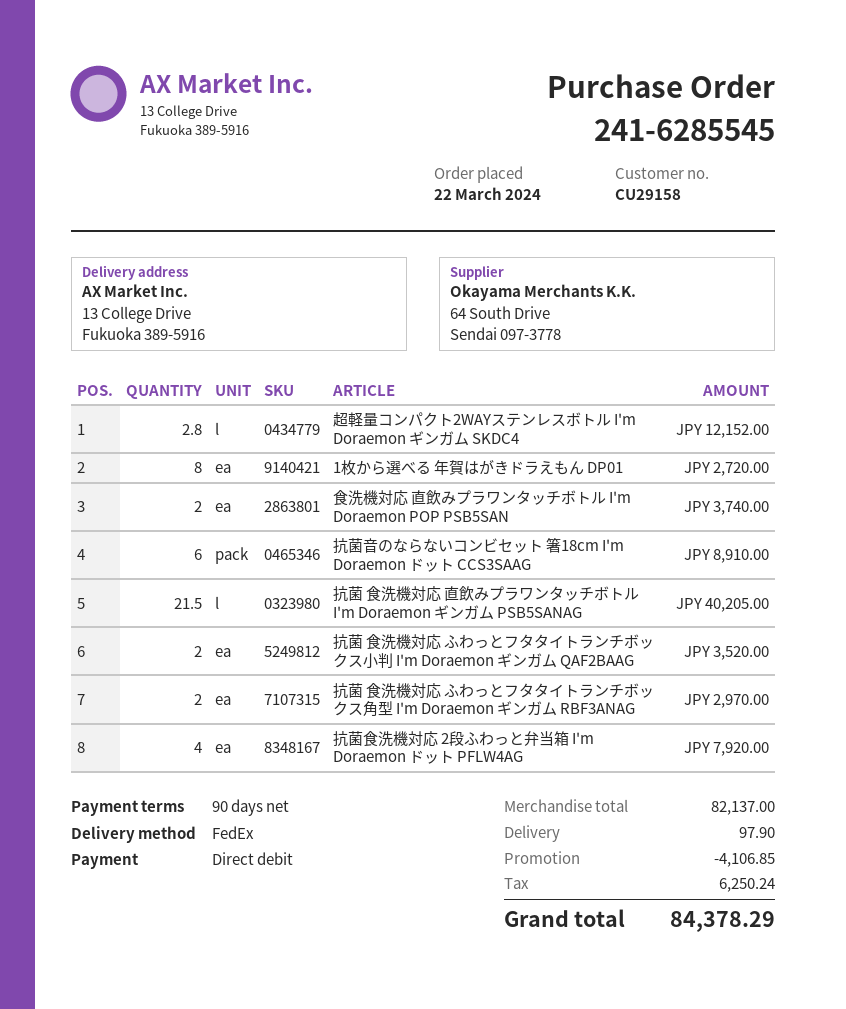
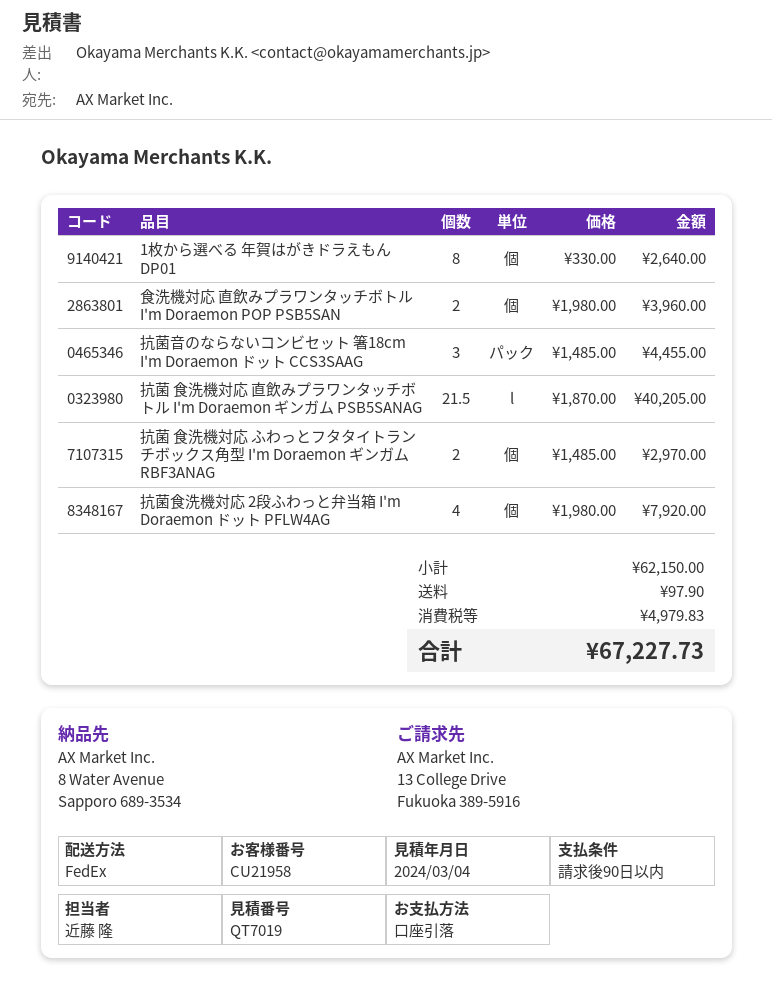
customer number: CU29158 -> CU21958
ship to: 13 College Drive, Fukuoka 389-5916 -> 8 Water Avenue, Sapporo 689-3534
超軽量コンパクト2WAYステンレスボトル I'm Doraemon ギンガム SKDC4: 2.8 for 12152.00 -> none
1枚から選べる 年賀はがきドラえもん DP01: 8 for 2720.00 -> 8 for 2640.00
食洗機対応 直飲みプラワンタッチボトル I'm Doraemon POP PSB5SAN: 2 for 3740.00 -> 2 for 3960.00
抗菌音のならないコンビセット 箸18cm I'm Doraemon ドット CCS3SAAG: 6 for 8910.00 -> 3 for 4455.00
抗菌 食洗機対応 ふわっとフタタイトランチボックス小判 I'm Doraemon ギンガム QAF2BAAG: 2 for 3520.00 -> none
subtotal: 82137.00 -> 62150.00
discount: 4106.85 -> none
tax: 6250.24 -> 4979.83
total: 84378.29 -> 67227.73

